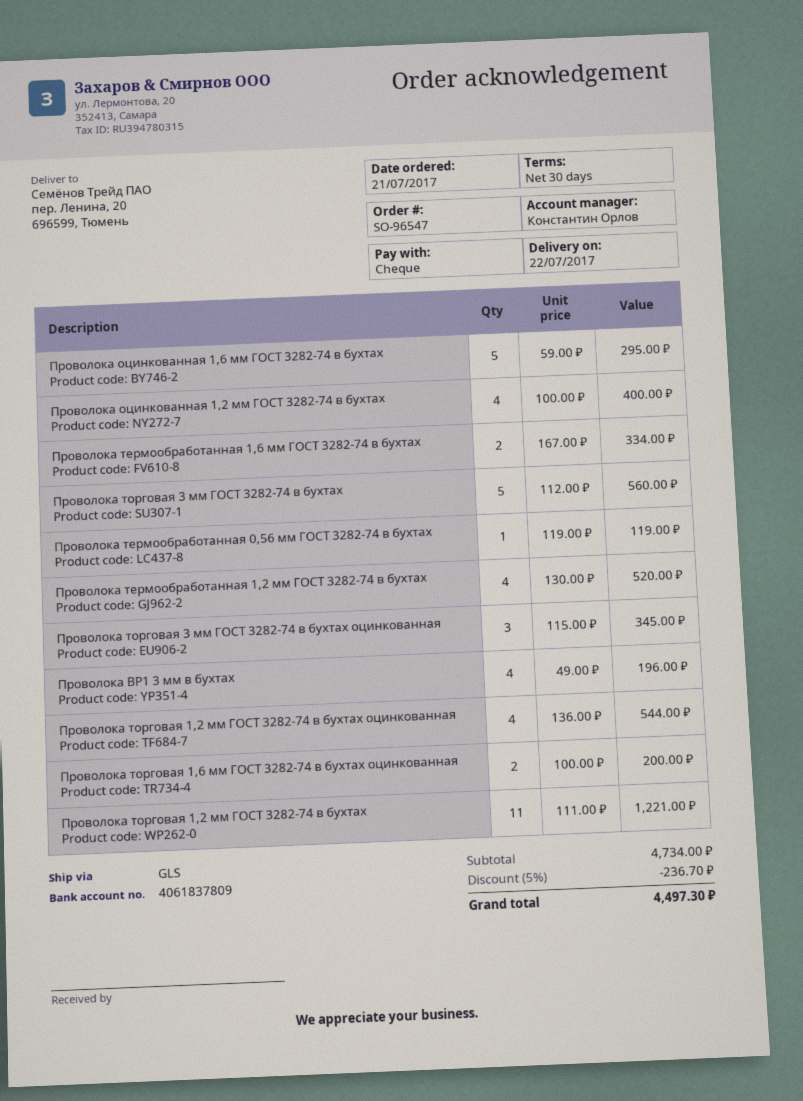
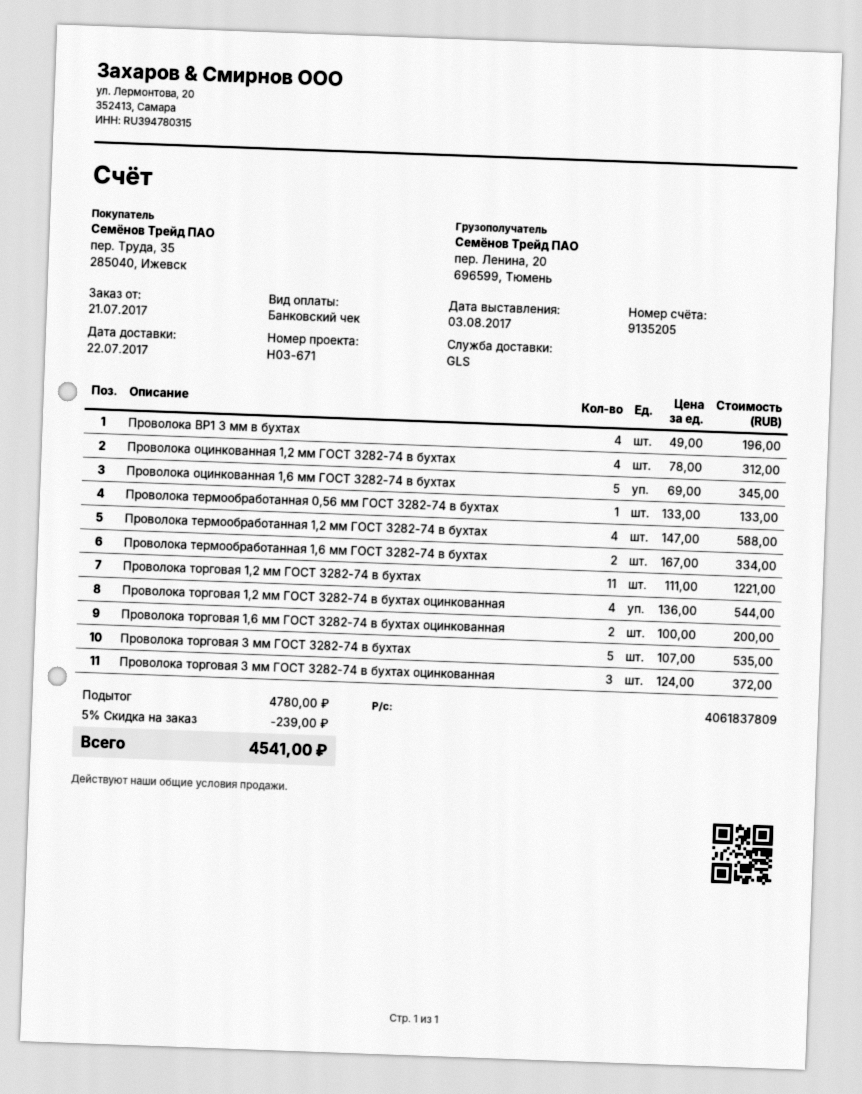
Проволока оцинкованная 1,6 мм ГОСТ 3282-74 в бухтах: 5 x 59.00 = 295.00 -> 5 x 69.00 = 345.00
Проволока оцинкованная 1,2 мм ГОСТ 3282-74 в бухтах: 4 x 100.00 = 400.00 -> 4 x 78.00 = 312.00
Проволока торговая 3 мм ГОСТ 3282-74 в бухтах: 5 x 112.00 = 560.00 -> 5 x 107.00 = 535.00
Проволока термообработанная 0,56 мм ГОСТ 3282-74 в бухтах: 1 x 119.00 = 119.00 -> 1 x 133.00 = 133.00
Проволока термообработанная 1,2 мм ГОСТ 3282-74 в бухтах: 4 x 130.00 = 520.00 -> 4 x 147.00 = 588.00
Проволока торговая 3 мм ГОСТ 3282-74 в бухтах оцинкованная: 3 x 115.00 = 345.00 -> 3 x 124.00 = 372.00
subtotal: 4734.00 -> 4780.00
discount: 5% = 236.70 -> 5% = 239.00
total: 4497.30 -> 4541.00

